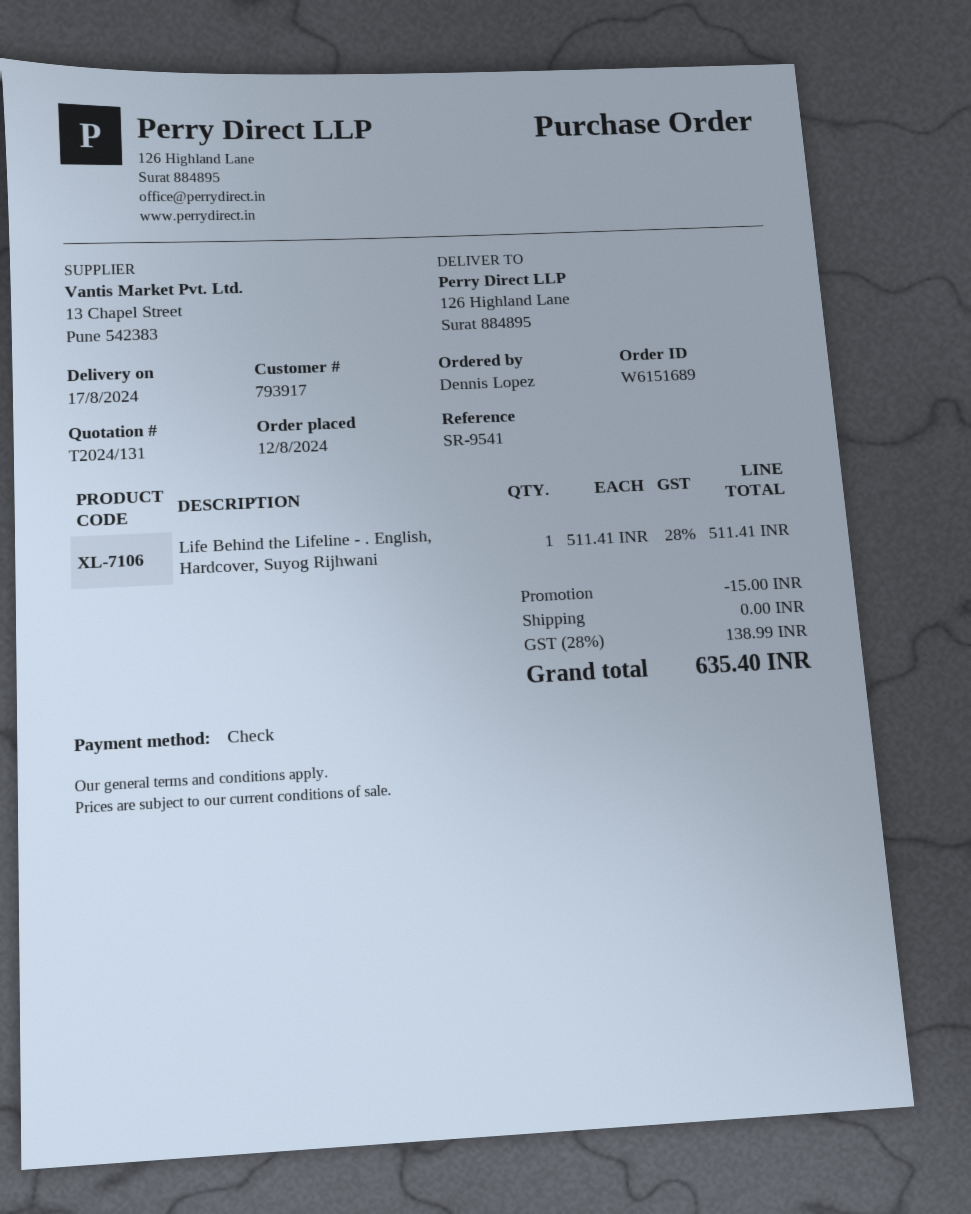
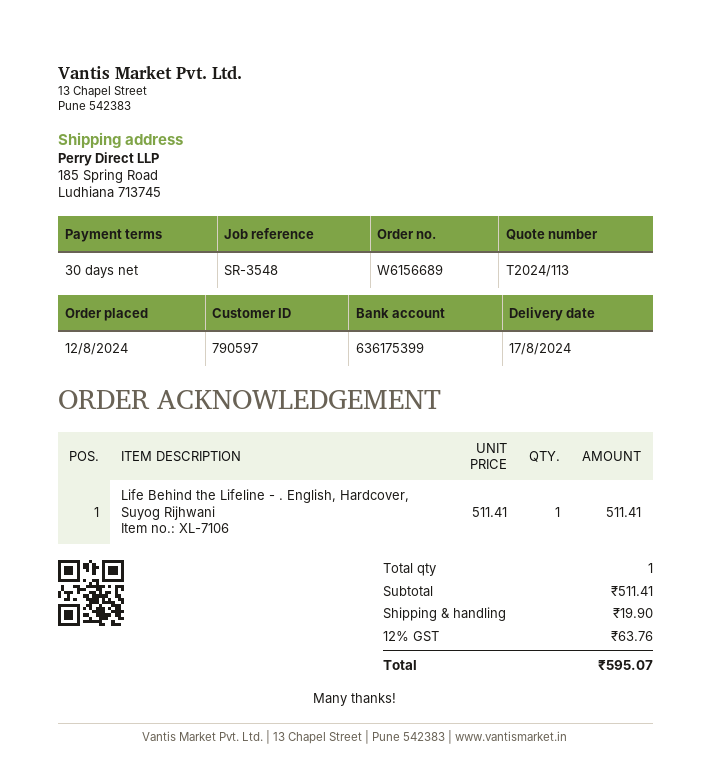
quote number: T2024/131 -> T2024/113
order number: W6151689 -> W6156689
customer number: 793917 -> 790597
reference: SR-9541 -> SR-3548
ship to: 126 Highland Lane, Surat 884895 -> 185 Spring Road, Ludhiana 713745
discount: 15.00 -> none
shipping: 0.00 -> 19.90
tax: 28% = 138.99 -> 12% = 63.76
total: 635.40 -> 595.07

